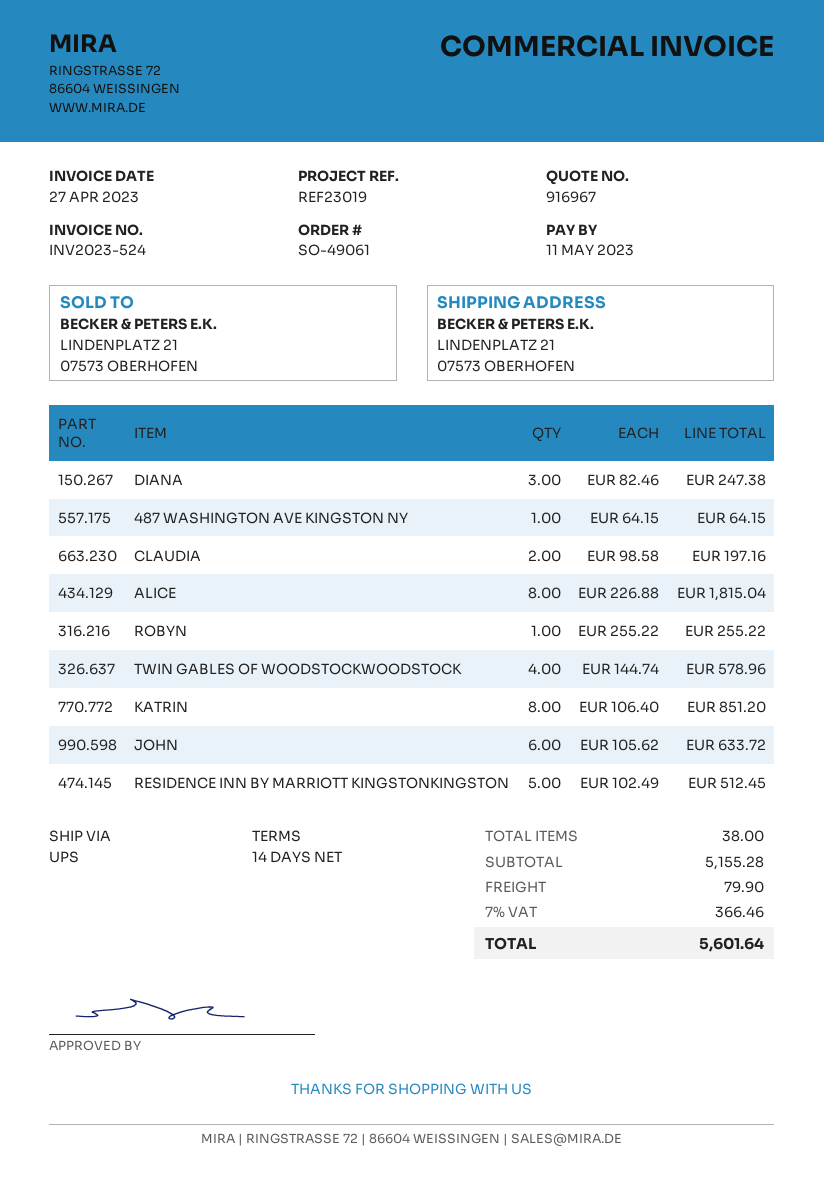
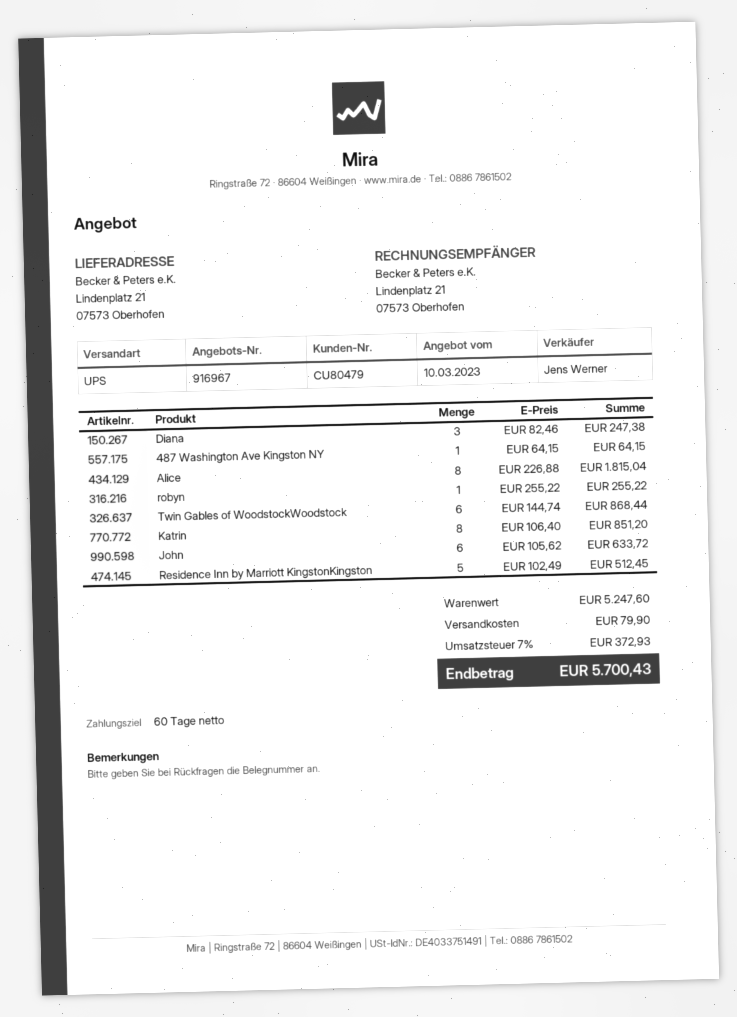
payment terms: 14 days -> 60 days
CLAUDIA: 2 x 98.58 = 197.16 -> none
TWIN GABLES OF WOODSTOCKWOODSTOCK: 4 x 144.74 = 578.96 -> 6 x 144.74 = 868.44
subtotal: 5155.28 -> 5247.60
tax: 7% = 366.46 -> 7% = 372.93
total: 5601.64 -> 5700.43

